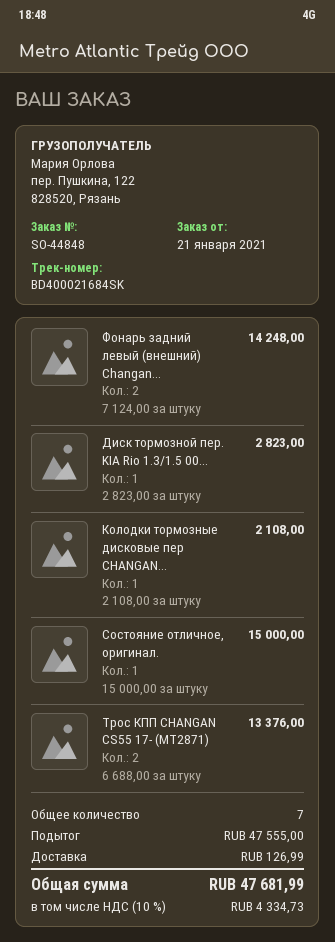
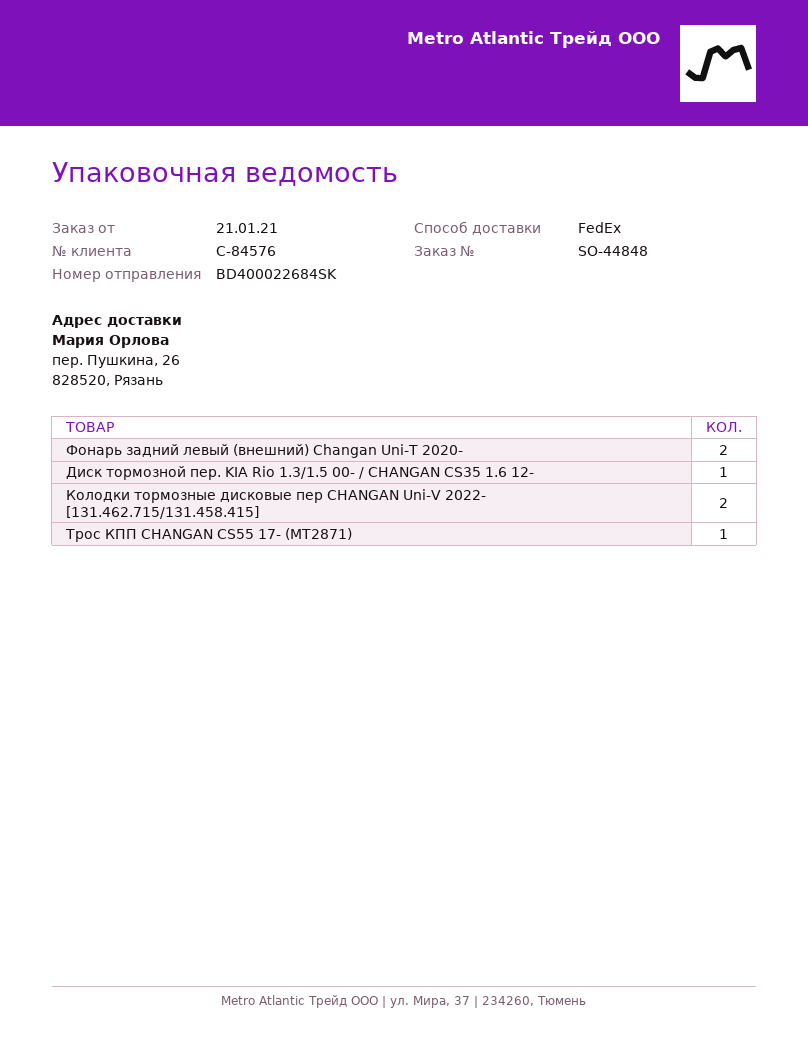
tracking number: BD400021684SK -> BD400022684SK
ship to: пер. Пушкина, 122, 828520, Рязань -> пер. Пушкина, 26, 828520, Рязань
Колодки тормозные дисковые пер CHANGAN...: 1 -> 2
Состояние отличное, оригинал.: 1 -> none
Трос КПП CHANGAN CS55 17- (MT2871): 2 -> 1

